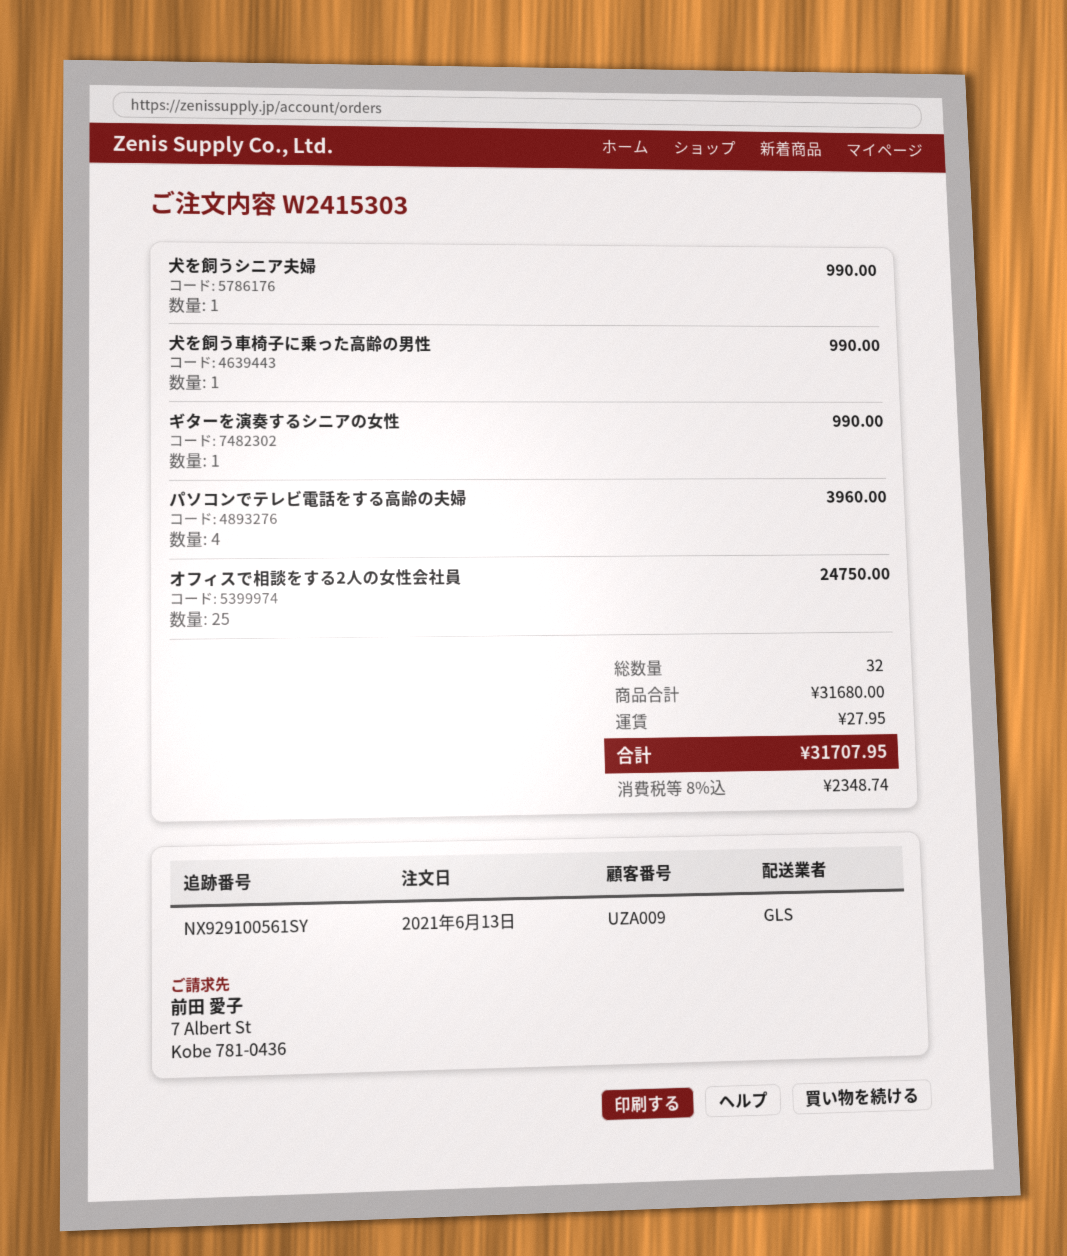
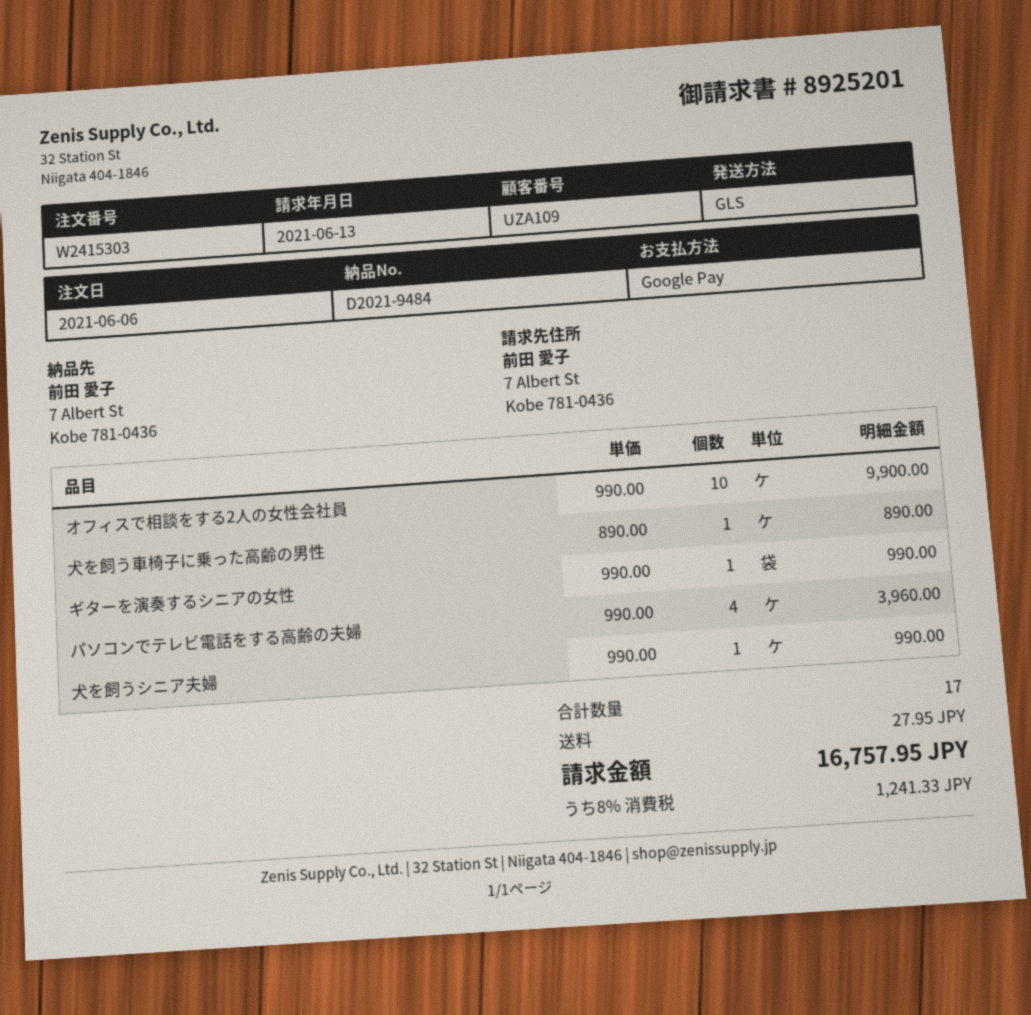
order date: 2021-06-13 -> 2021-06-06
customer number: UZA009 -> UZA109
犬を飼う車椅子に乗った高齢の男性: 1 for 990.00 -> 1 for 890.00
オフィスで相談をする2人の女性会社員: 25 for 24750.00 -> 10 for 9900.00
total quantity: 32 -> 17
tax: 8% = 2348.74 -> 8% = 1241.33
total: 31707.95 -> 16757.95

